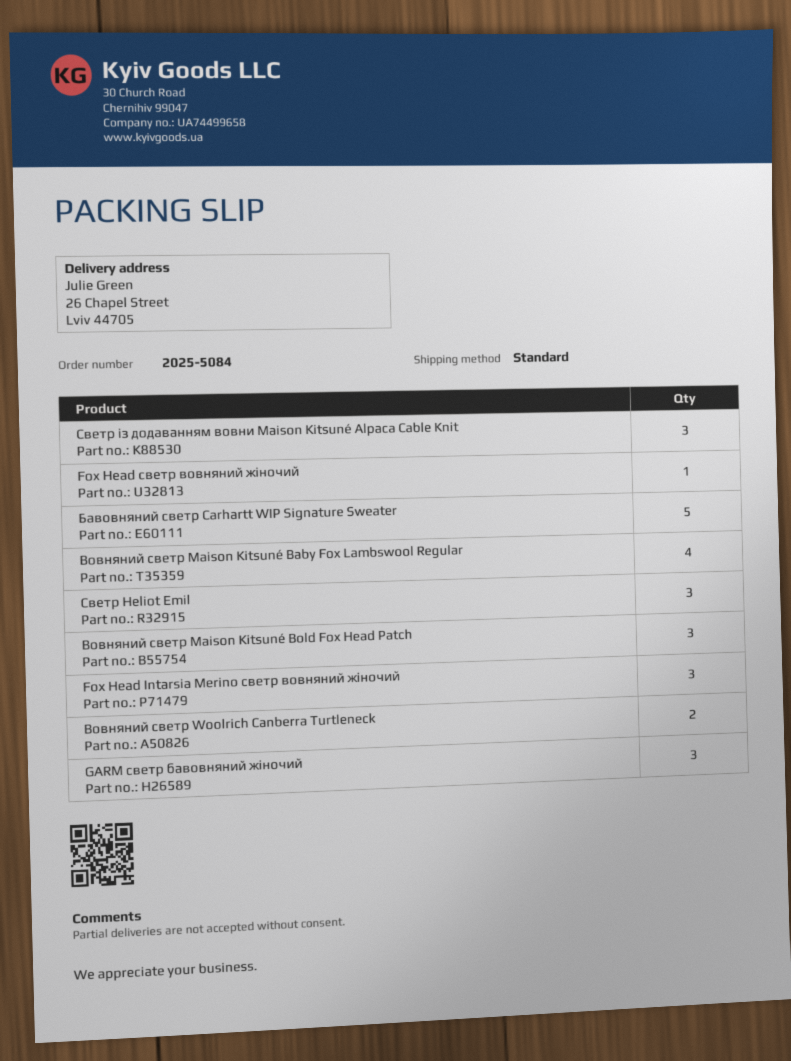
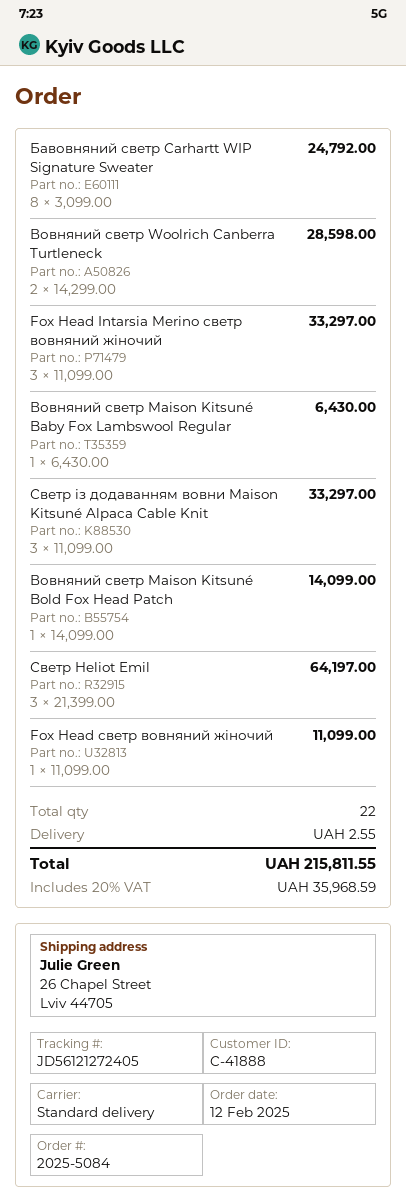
Бавовняний светр Carhartt WIP Signature Sweater: 5 -> 8
Вовняний светр Maison Kitsuné Baby Fox Lambswool Regular: 4 -> 1
Вовняний светр Maison Kitsuné Bold Fox Head Patch: 3 -> 1
GARM светр бавовняний жіночий: 3 -> none

